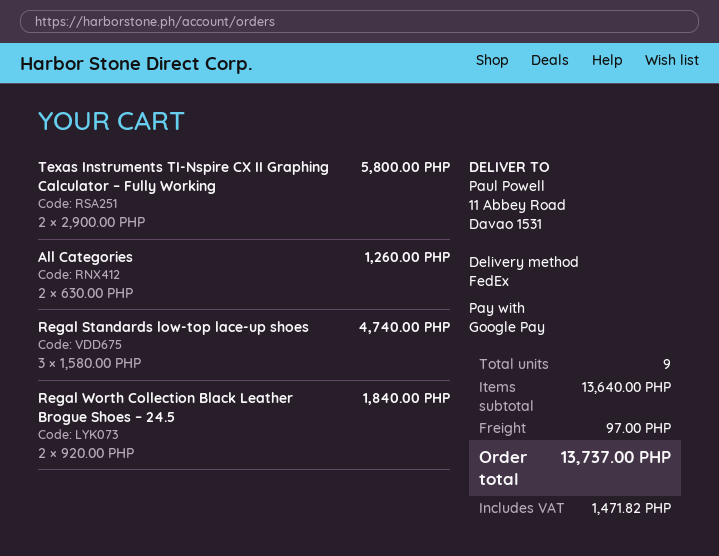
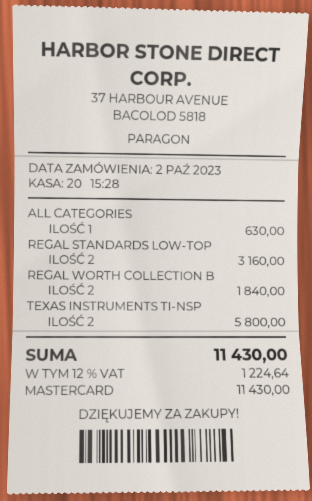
payment method: Google Pay -> Mastercard
All Categories: 2 for 1260.00 -> 1 for 630.00
Regal Standards low-top lace-up shoes: 3 for 4740.00 -> 2 for 3160.00
shipping: 97.00 -> none
tax: 1471.82 -> 1224.64
total: 13737.00 -> 11430.00

